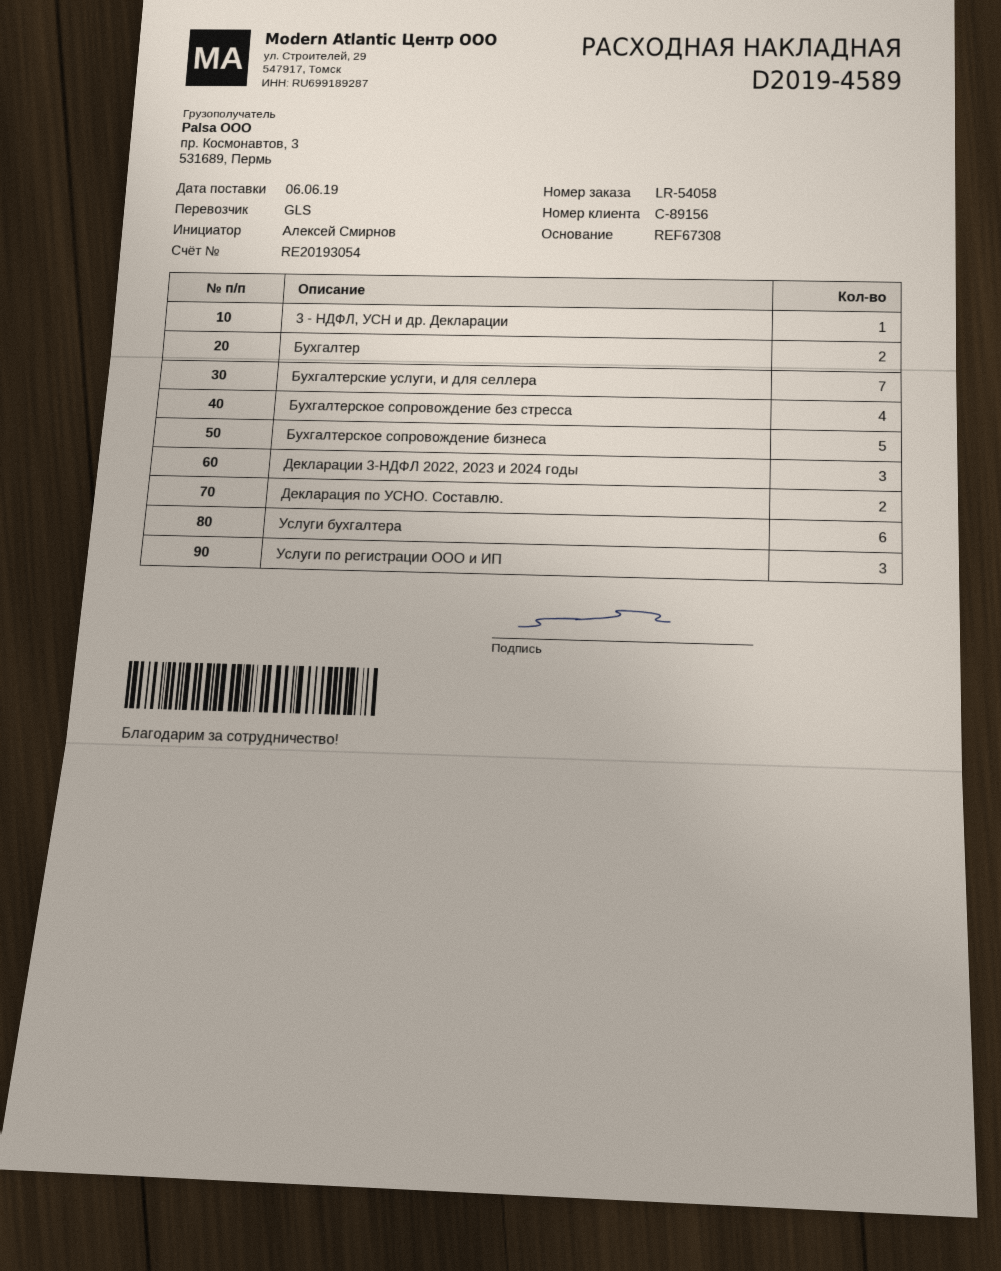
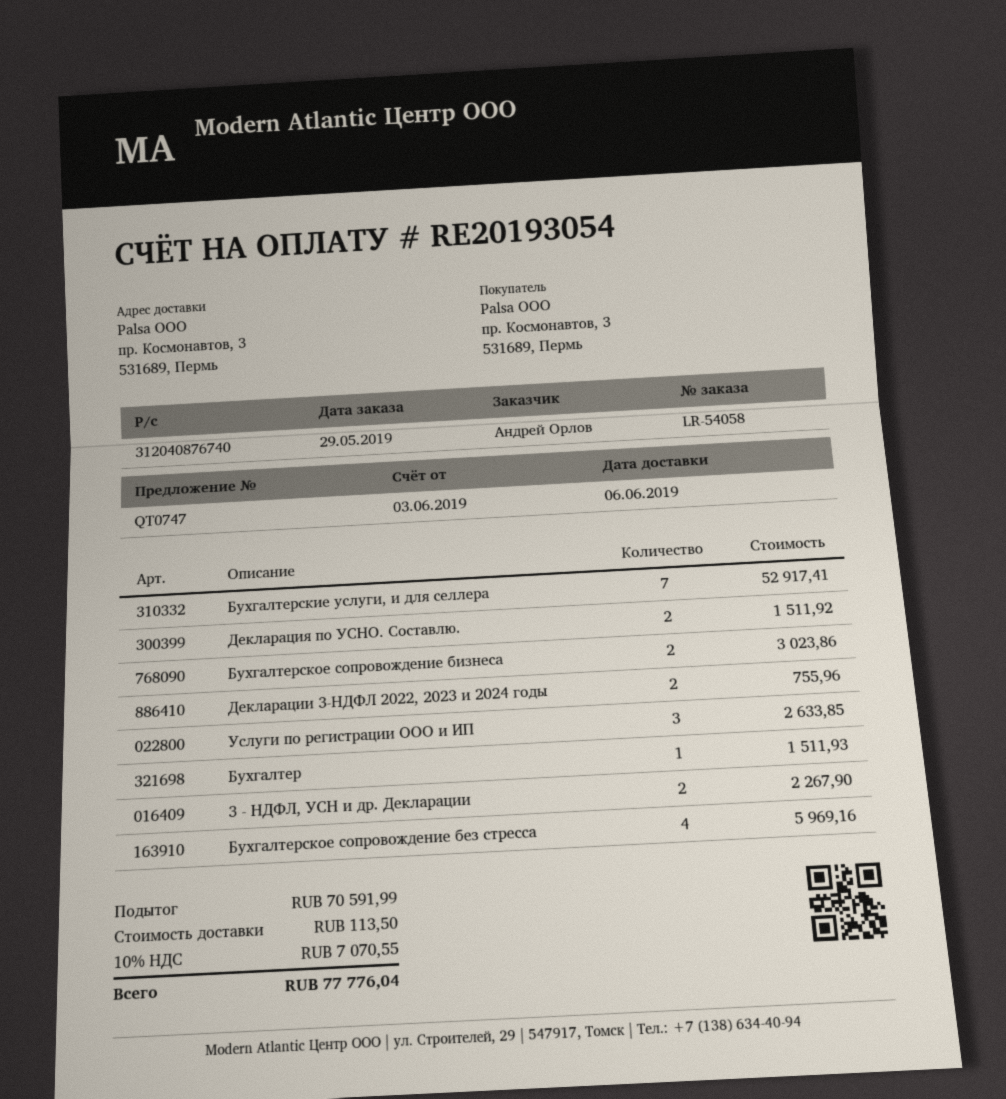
ordered by: Алексей Смирнов -> Андрей Орлов
3 - НДФЛ, УСН и др. Декларации: 1 -> 2
Бухгалтер: 2 -> 1
Бухгалтерское сопровождение бизнеса: 5 -> 2
Декларации 3-НДФЛ 2022, 2023 и 2024 годы: 3 -> 2
Услуги бухгалтера: 6 -> none

